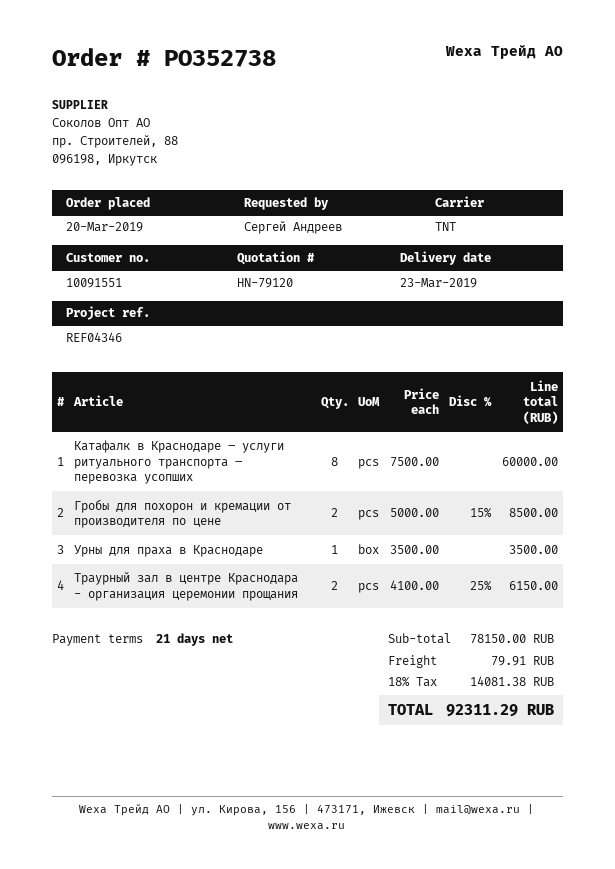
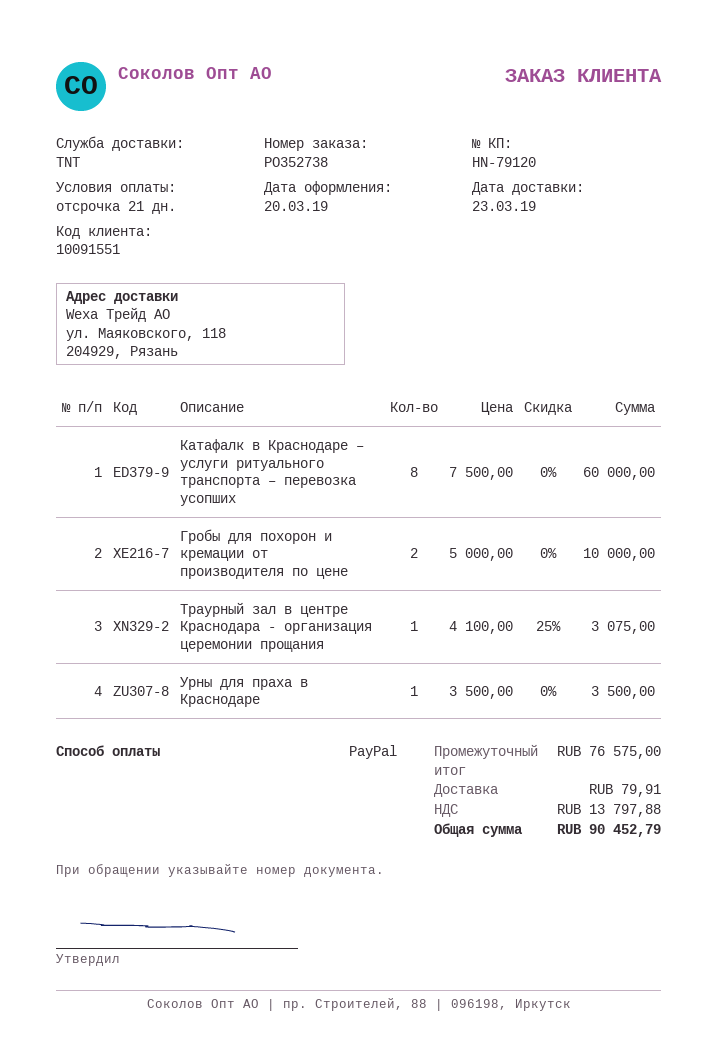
Гробы для похорон и кремации от производителя по цене: 2 x 5000.00 - 15% = 8500.00 -> 2 x 5000.00 = 10000.00
Траурный зал в центре Краснодара - организация церемонии прощания: 2 x 4100.00 - 25% = 6150.00 -> 1 x 4100.00 - 25% = 3075.00
subtotal: 78150.00 -> 76575.00
tax: 14081.38 -> 13797.88
total: 92311.29 -> 90452.79

